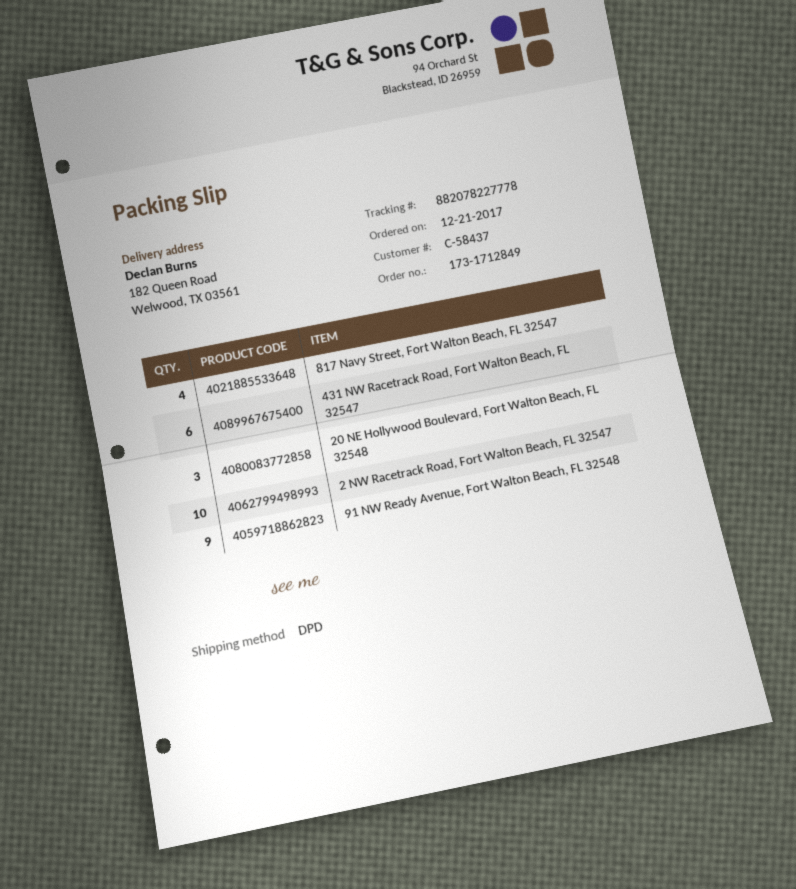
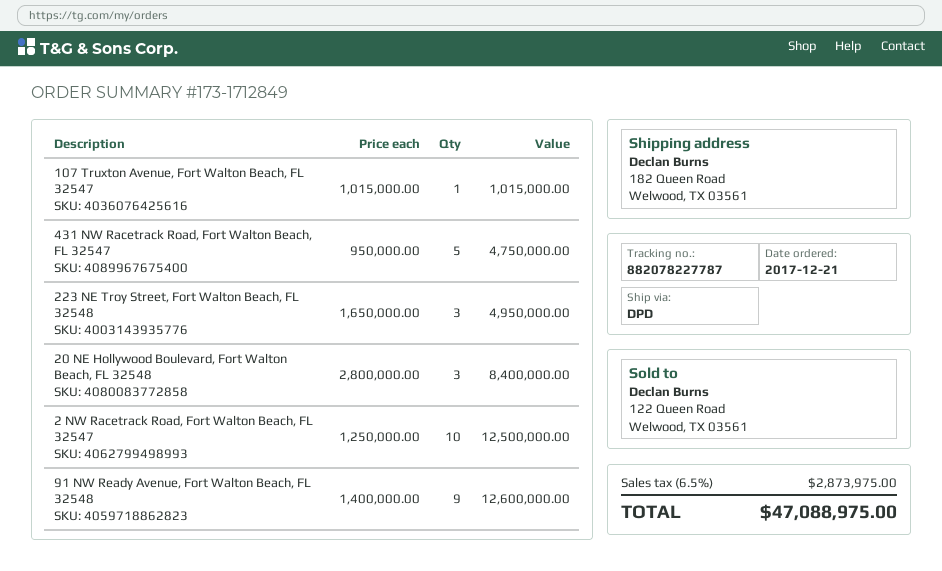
tracking number: 882078227778 -> 882078227787
817 Navy Street, Fort Walton Beach, FL 32547: 4 -> none
431 NW Racetrack Road, Fort Walton Beach, FL 32547: 6 -> 5
107 Truxton Avenue, Fort Walton Beach, FL 32547: none -> 1
223 NE Troy Street, Fort Walton Beach, FL 32548: none -> 3

